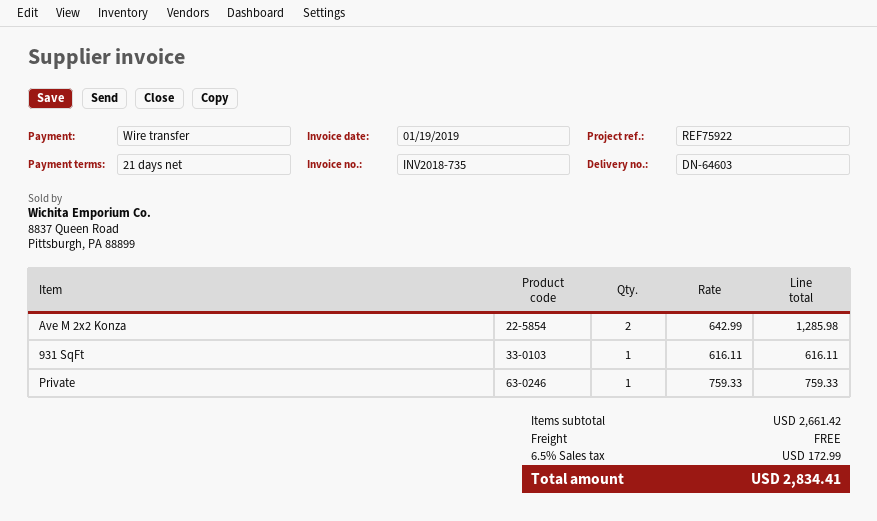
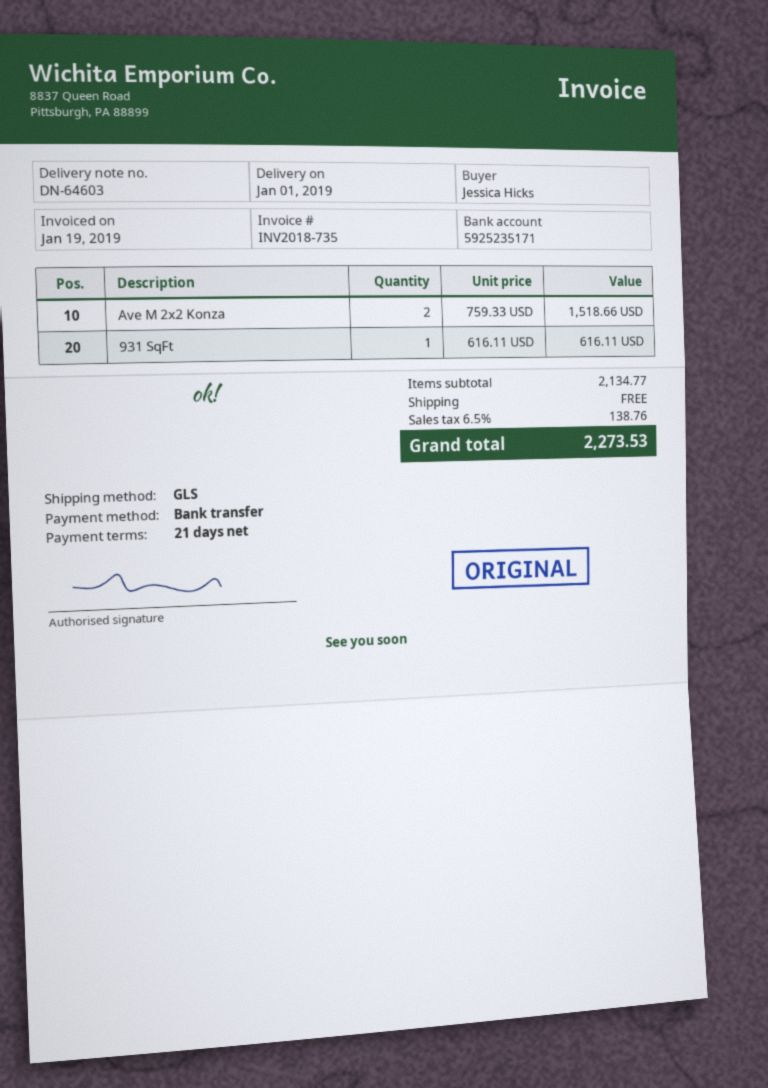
Ave M 2x2 Konza: 2 x 642.99 = 1285.98 -> 2 x 759.33 = 1518.66
Private: 1 x 759.33 = 759.33 -> none
subtotal: 2661.42 -> 2134.77
tax: 6.5% = 172.99 -> 6.5% = 138.76
total: 2834.41 -> 2273.53

